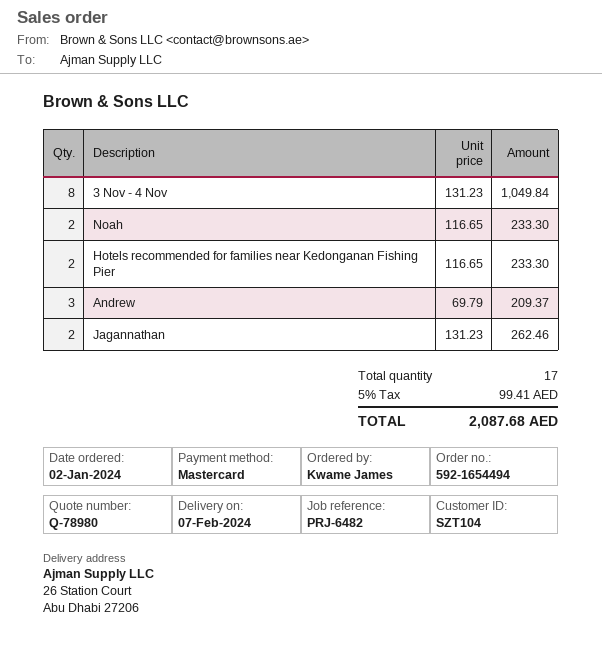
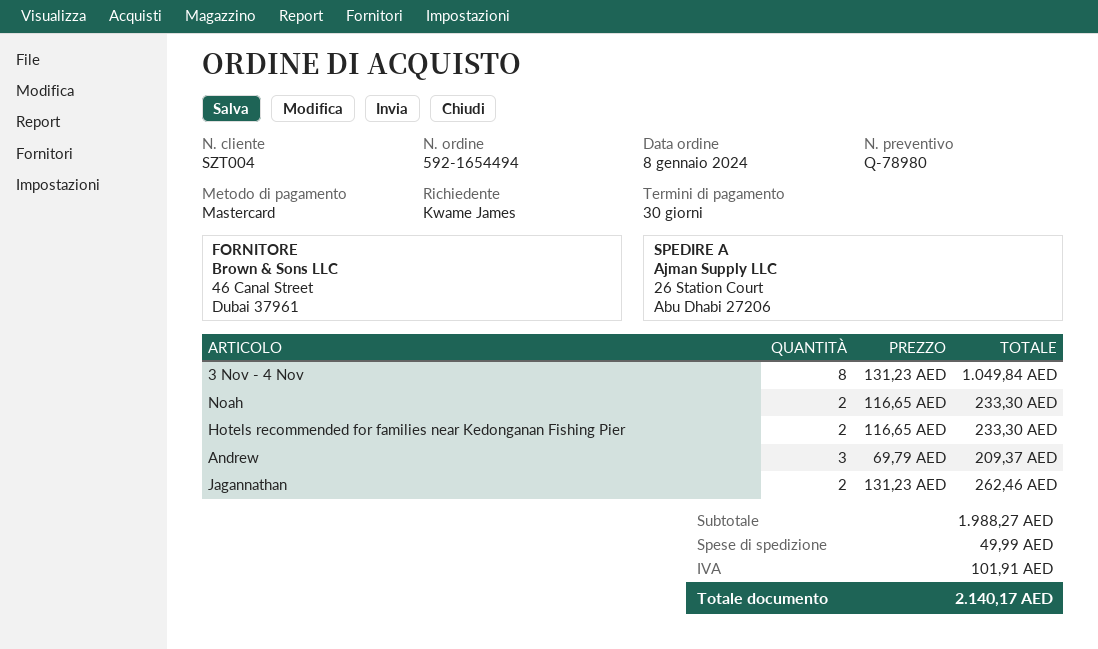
order date: 2024-01-02 -> 2024-01-08
customer number: SZT104 -> SZT004
shipping: none -> 49.99
tax: 99.41 -> 101.91
total: 2087.68 -> 2140.17

